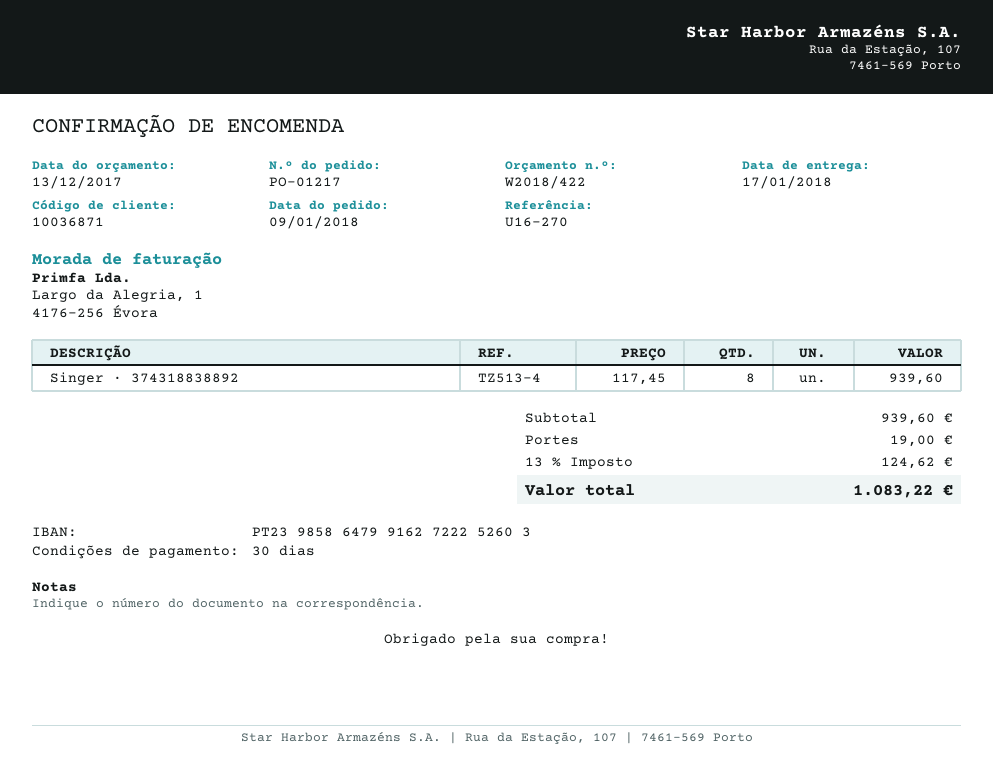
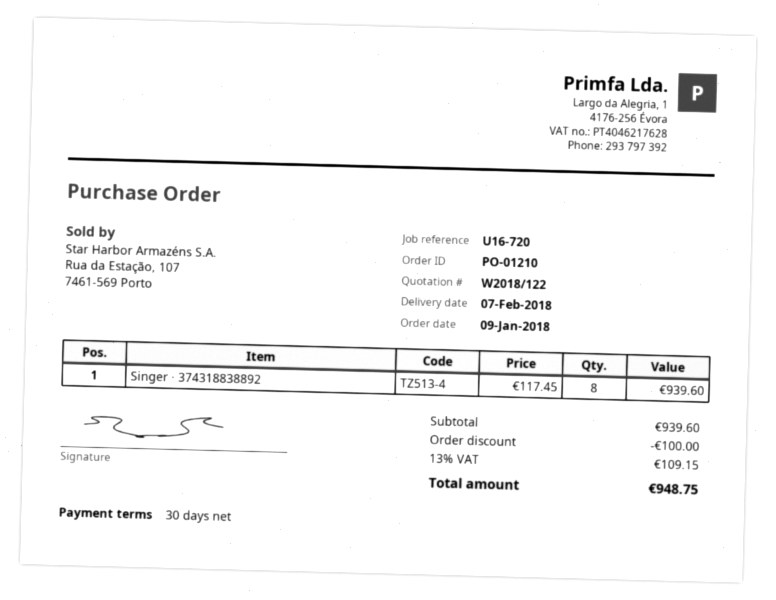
quote number: W2018/422 -> W2018/122
order number: PO-01217 -> PO-01210
delivery date: 2018-01-17 -> 2018-02-07
reference: U16-270 -> U16-720
discount: none -> 100.00
shipping: 19.00 -> none
tax: 13% = 124.62 -> 13% = 109.15
total: 1083.22 -> 948.75

